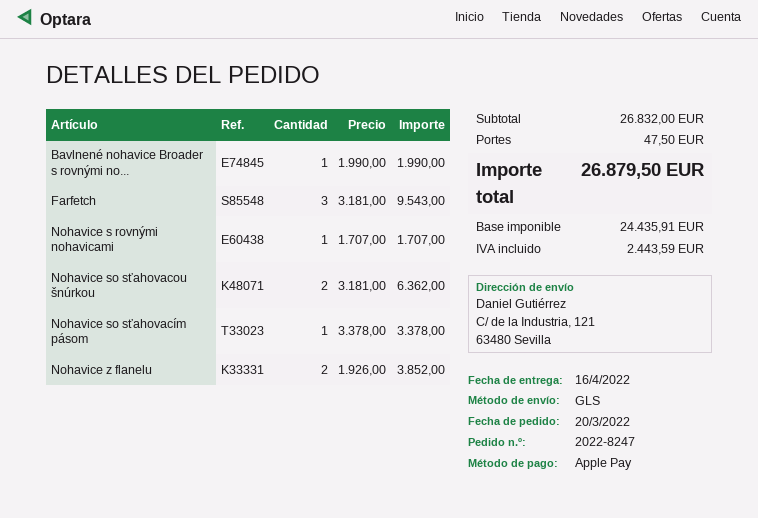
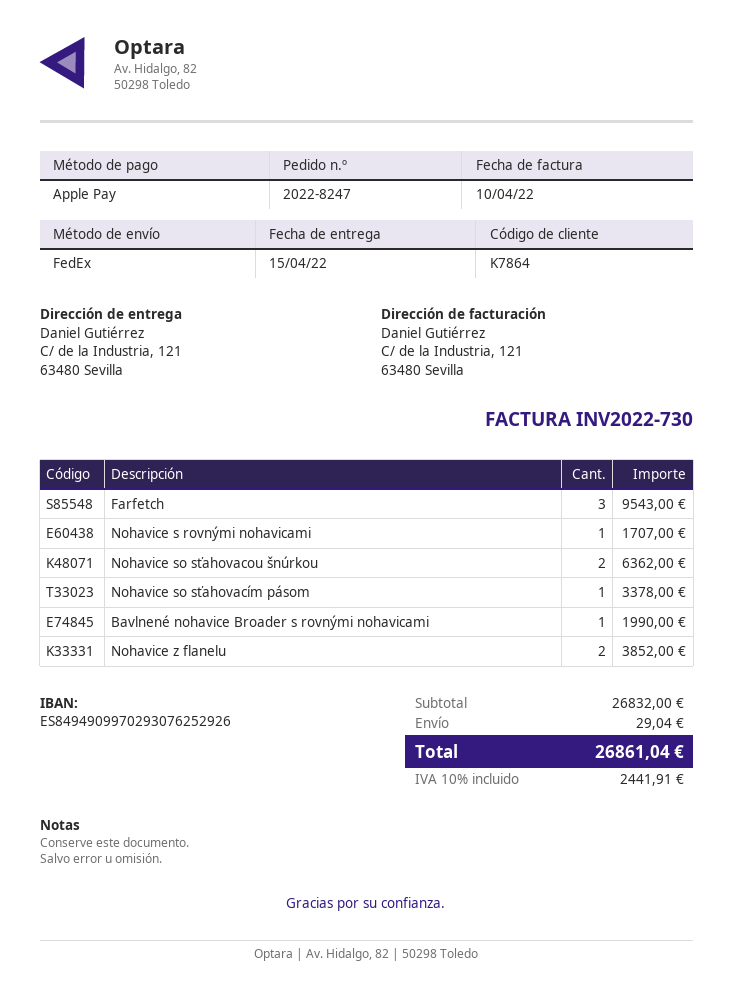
delivery date: 2022-04-16 -> 2022-04-15
shipping method: GLS -> FedEx
shipping: 47.50 -> 29.04
tax: 2443.59 -> 2441.91
total: 26879.50 -> 26861.04

